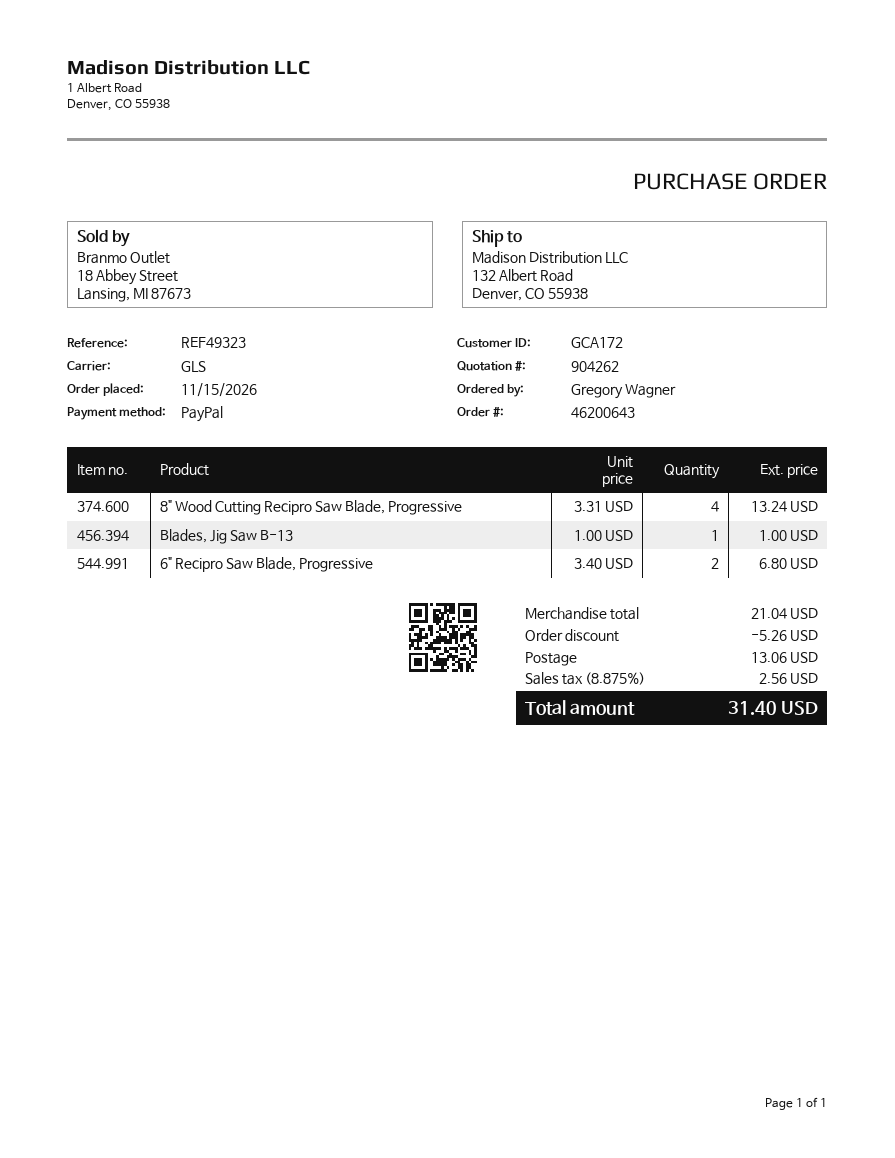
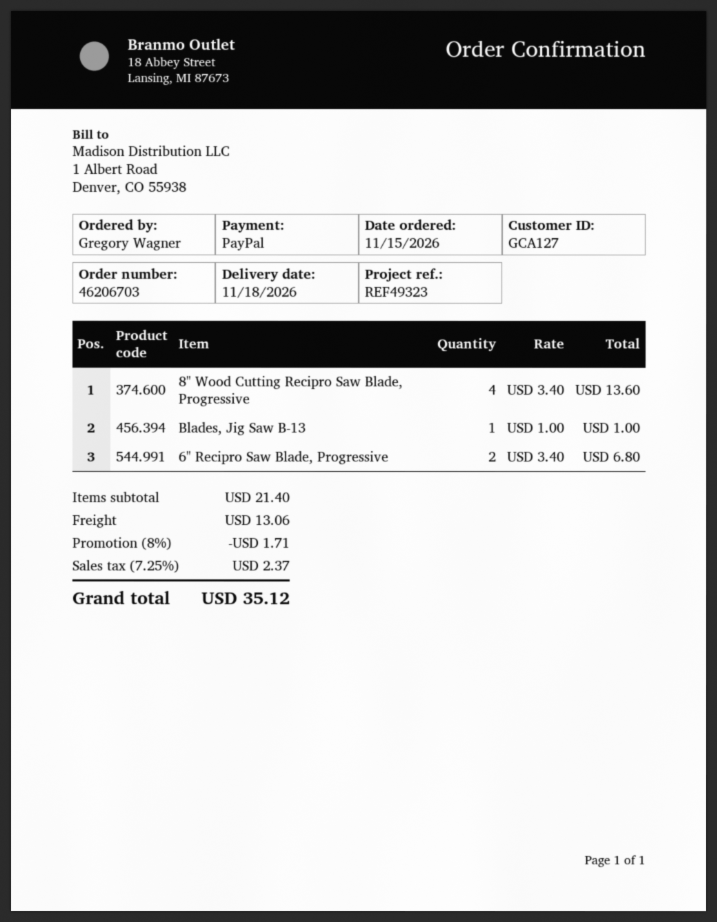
order number: 46200643 -> 46206703
customer number: GCA172 -> GCA127
8" Wood Cutting Recipro Saw Blade, Progressive: 4 x 3.31 = 13.24 -> 4 x 3.40 = 13.60
subtotal: 21.04 -> 21.40
discount: 5.26 -> 1.71
tax: 8.875% = 2.56 -> 7.25% = 2.37
total: 31.40 -> 35.12

